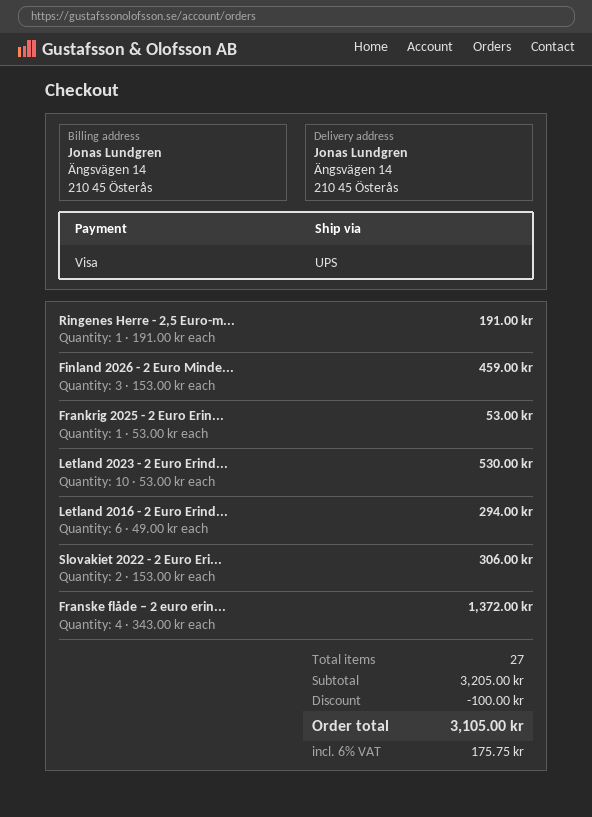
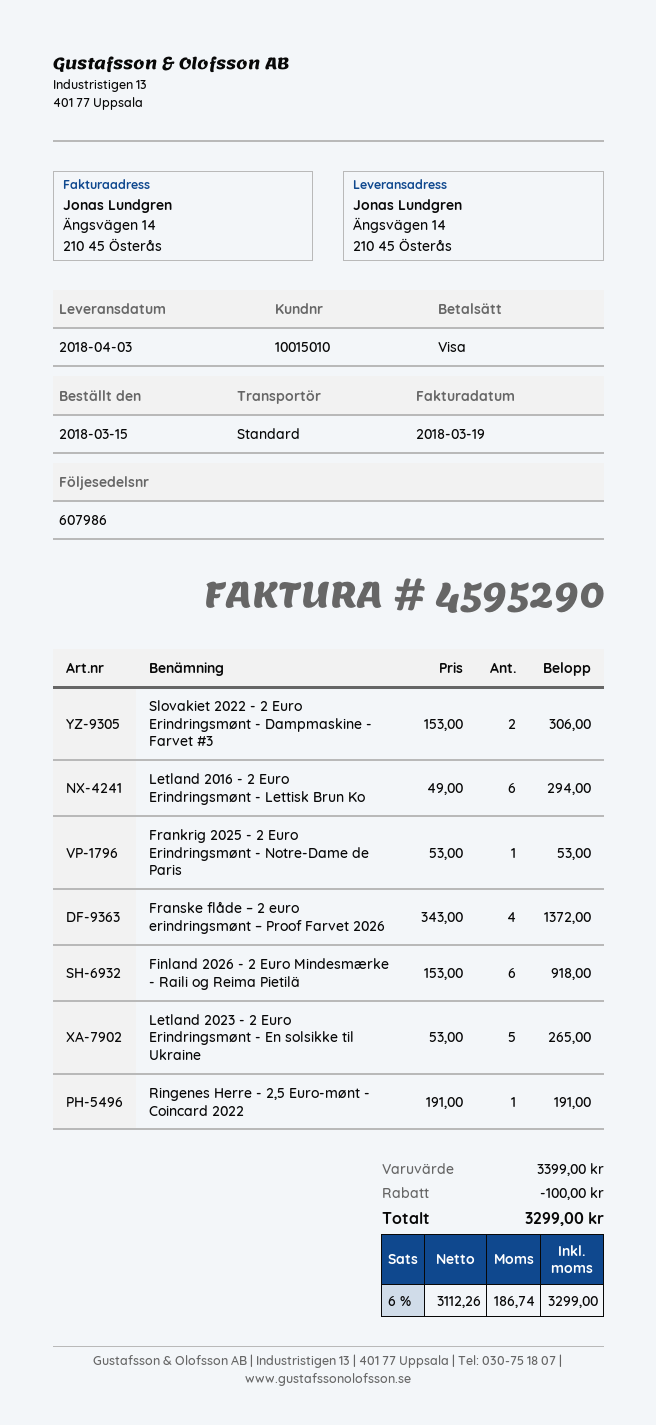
shipping method: UPS -> standard
Finland 2026 - 2 Euro Minde...: 3 x 153.00 = 459.00 -> 6 x 153.00 = 918.00
Letland 2023 - 2 Euro Erind...: 10 x 53.00 = 530.00 -> 5 x 53.00 = 265.00
subtotal: 3205.00 -> 3399.00
tax: 6% = 175.75 -> 6% = 186.74
total: 3105.00 -> 3299.00

